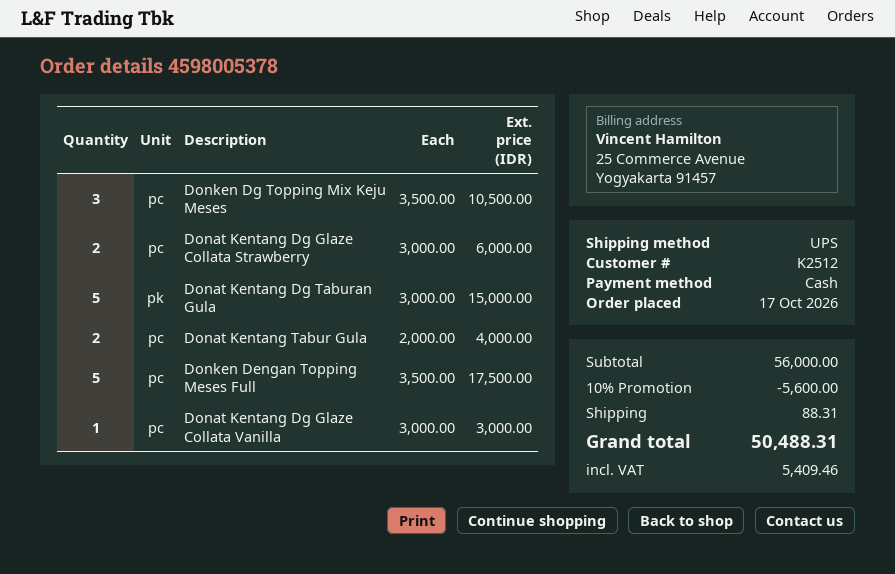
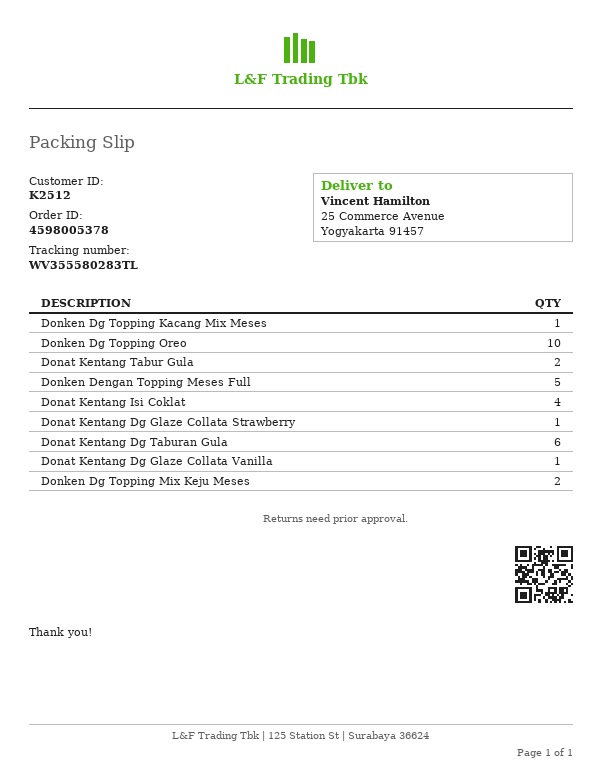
Donken Dg Topping Mix Keju Meses: 3 -> 2
Donat Kentang Dg Glaze Collata Strawberry: 2 -> 1
Donat Kentang Dg Taburan Gula: 5 -> 6
Donken Dg Topping Kacang Mix Meses: none -> 1
Donken Dg Topping Oreo: none -> 10
Donat Kentang Isi Coklat: none -> 4

